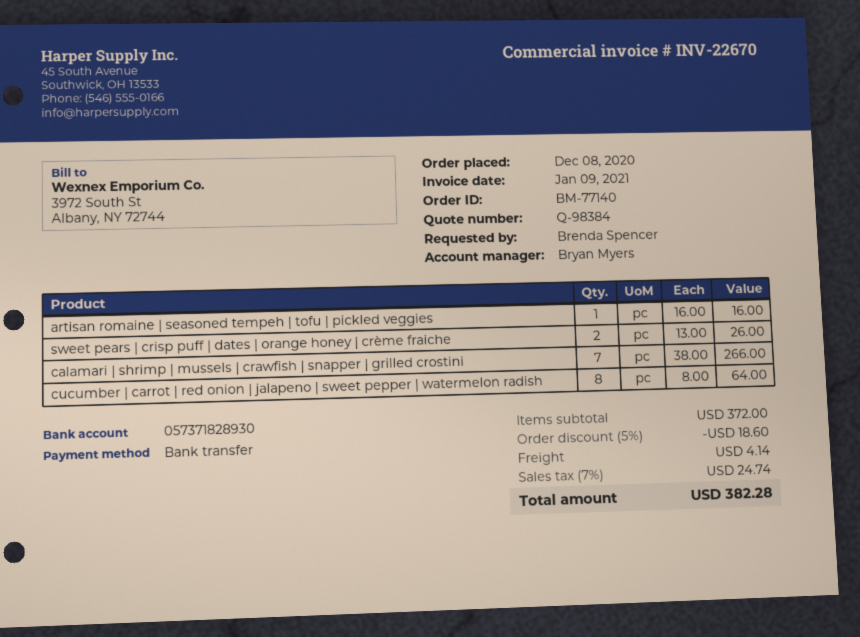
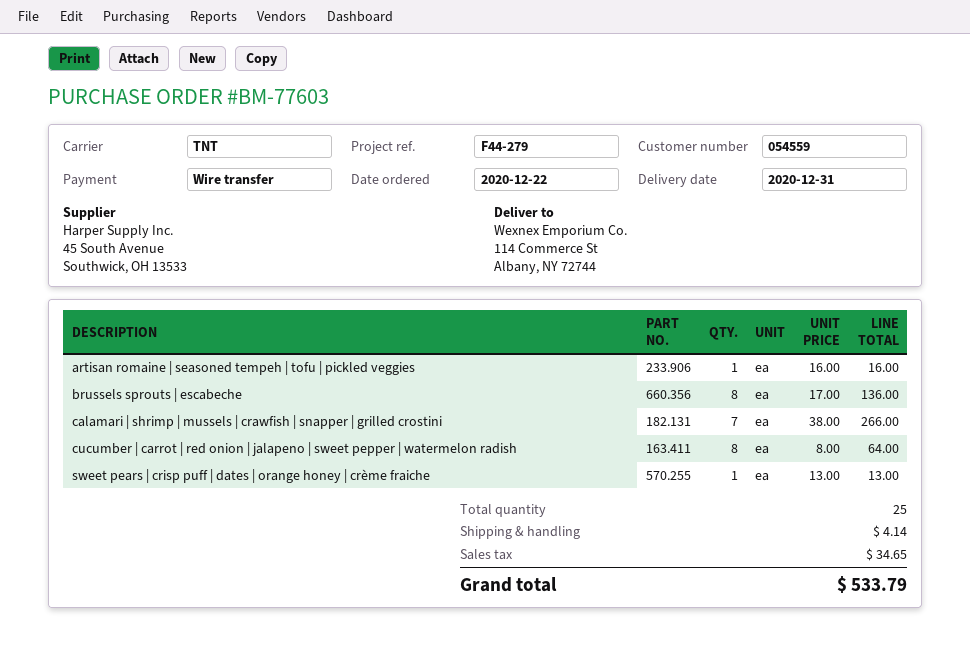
order number: BM-77140 -> BM-77603
order date: 2020-12-08 -> 2020-12-22
sweet pears | crisp puff | dates | orange honey | crème fraiche: 2 x 13.00 = 26.00 -> 1 x 13.00 = 13.00
brussels sprouts | escabeche: none -> 8 x 17.00 = 136.00
discount: 5% = 18.60 -> none
tax: 24.74 -> 34.65
total: 382.28 -> 533.79

